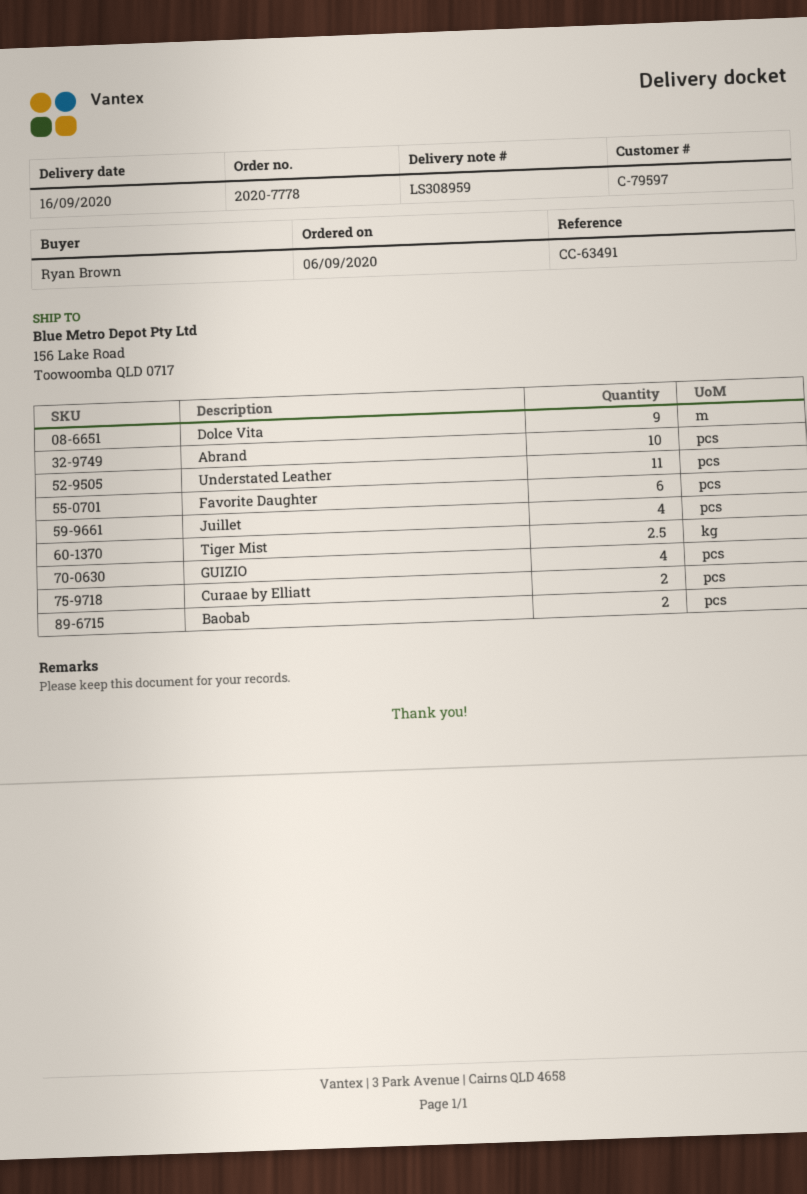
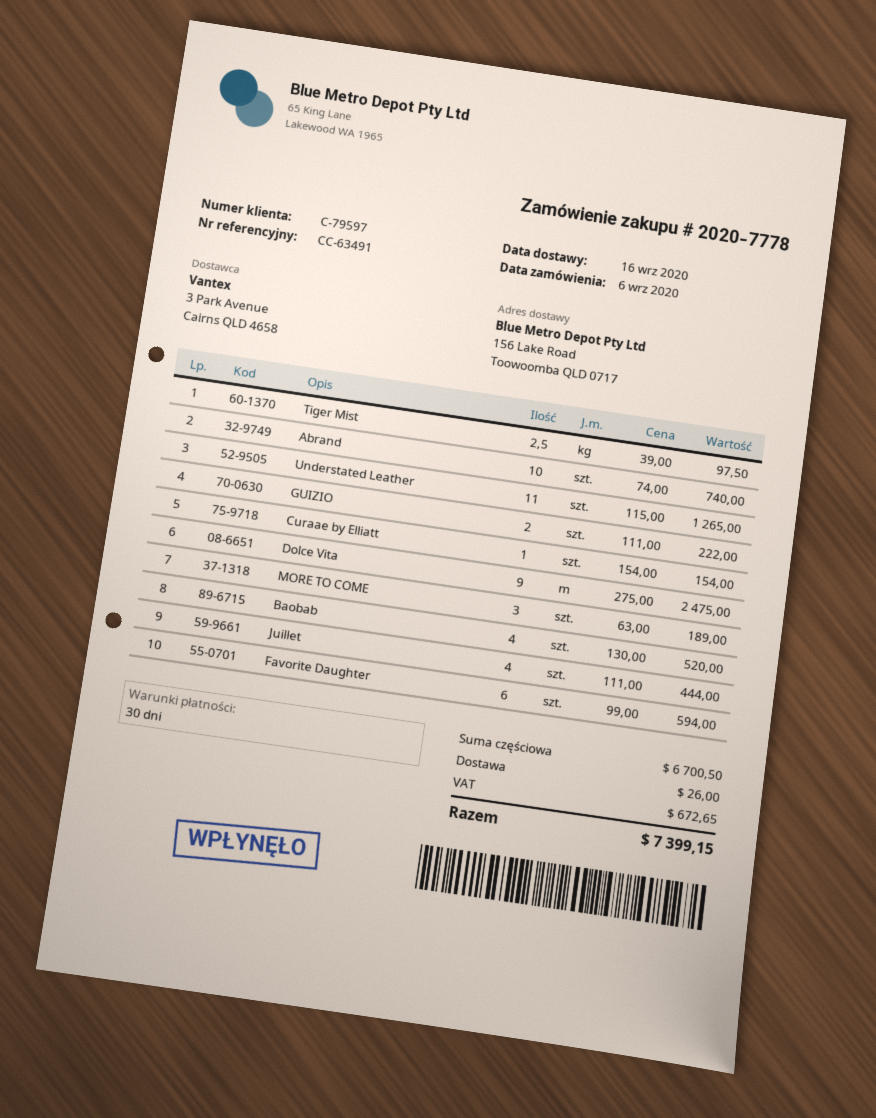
GUIZIO: 4 -> 2
Curaae by Elliatt: 2 -> 1
Baobab: 2 -> 4
MORE TO COME: none -> 3

